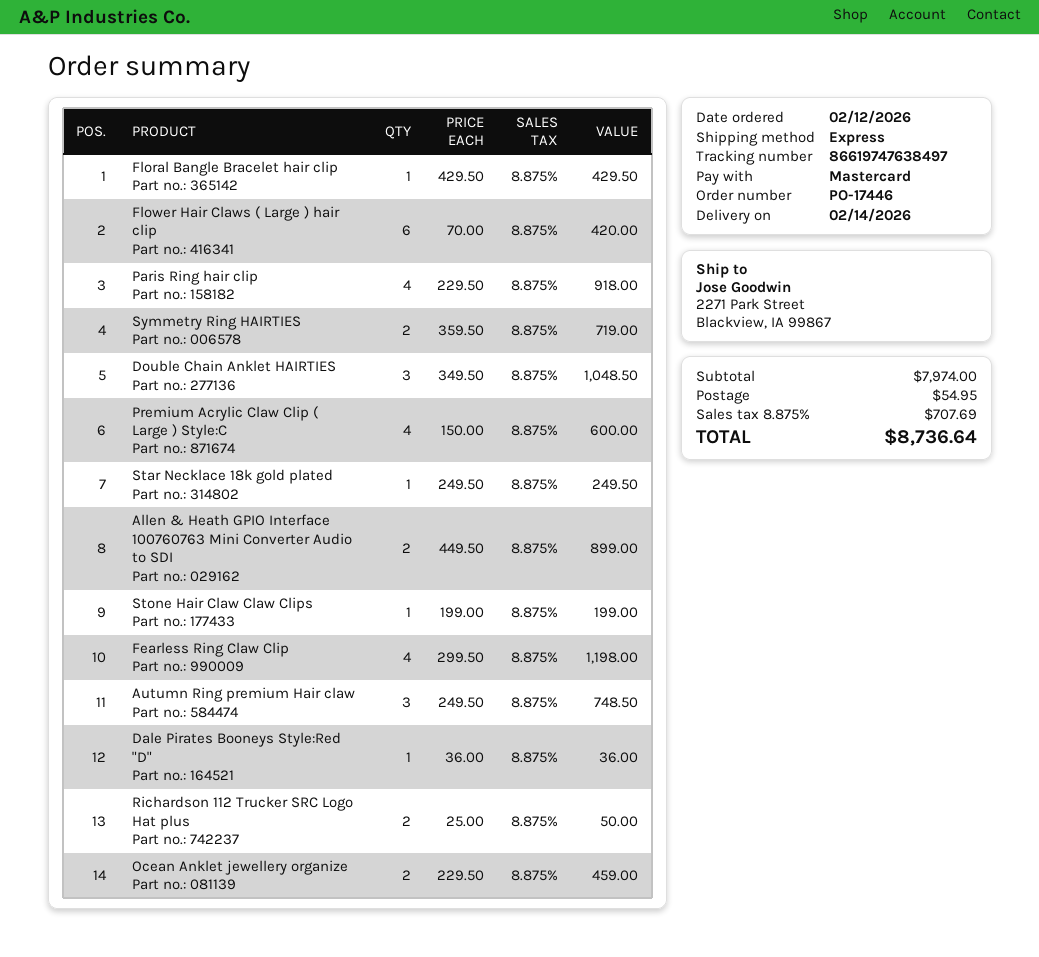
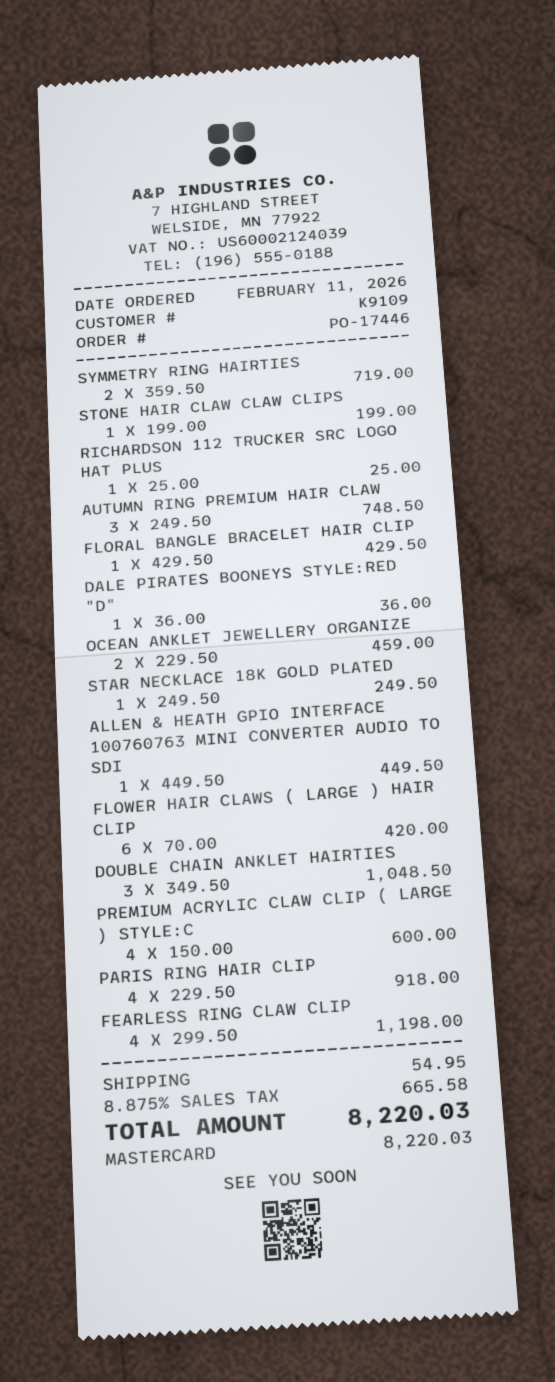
order date: 2026-02-12 -> 2026-02-11
Allen & Heath GPIO Interface 100760763 Mini Converter Audio to SDI: 2 x 449.50 = 899.00 -> 1 x 449.50 = 449.50
Richardson 112 Trucker SRC Logo Hat plus: 2 x 25.00 = 50.00 -> 1 x 25.00 = 25.00
tax: 8.875% = 707.69 -> 8.875% = 665.58
total: 8736.64 -> 8220.03

